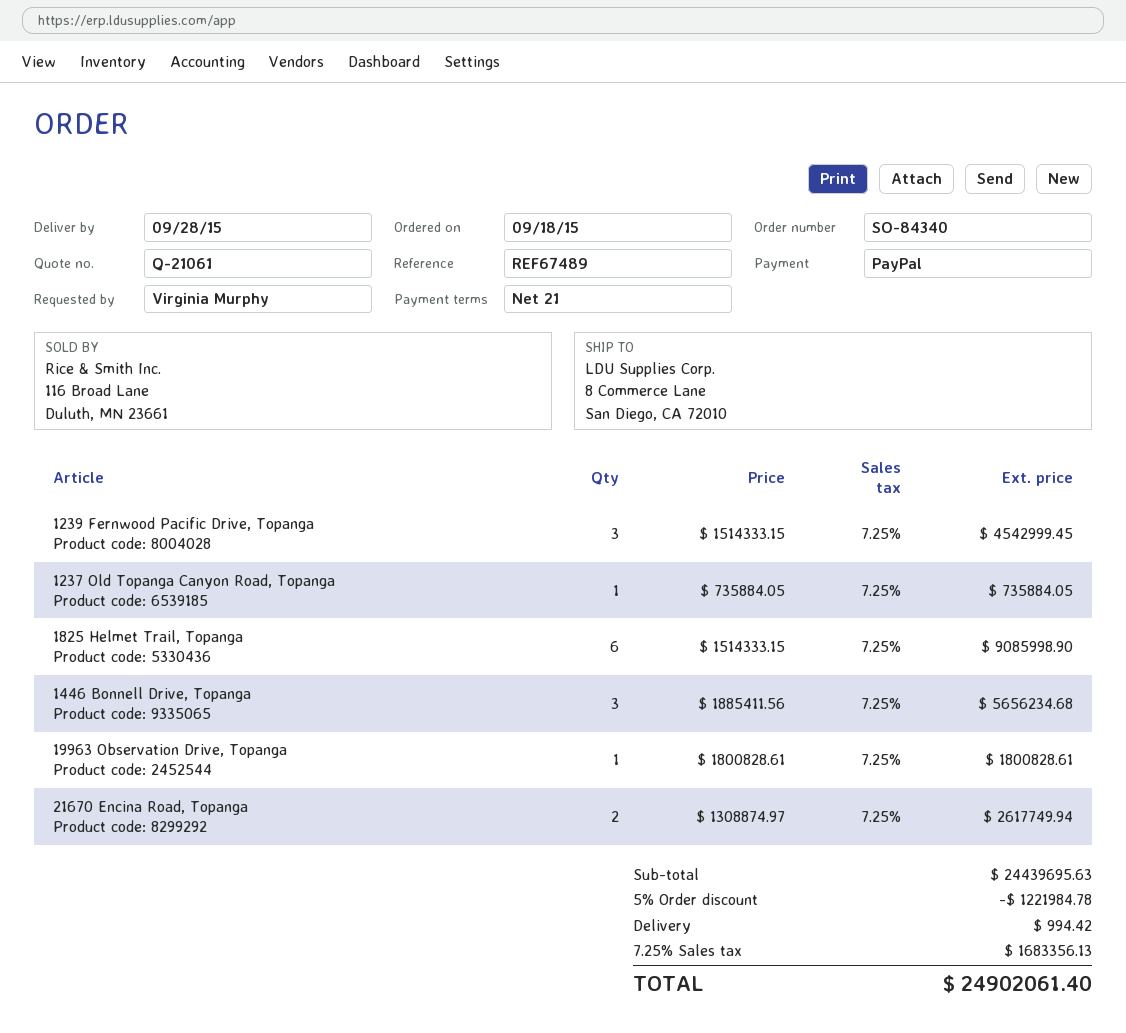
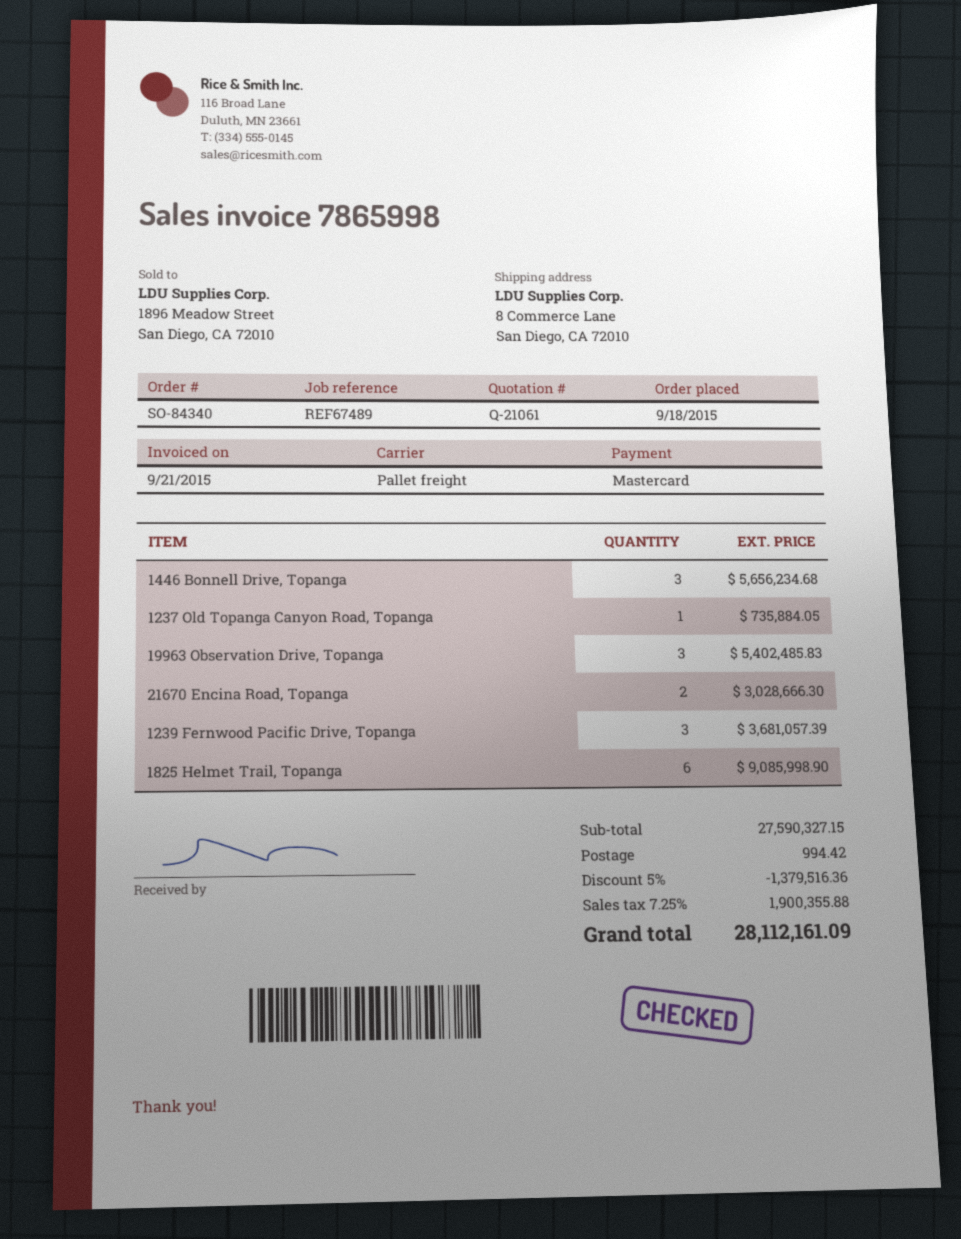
payment method: PayPal -> Mastercard
1239 Fernwood Pacific Drive, Topanga: 3 for 4542999.45 -> 3 for 3681057.39
19963 Observation Drive, Topanga: 1 for 1800828.61 -> 3 for 5402485.83
21670 Encina Road, Topanga: 2 for 2617749.94 -> 2 for 3028666.30
subtotal: 24439695.63 -> 27590327.15
discount: 5% = 1221984.78 -> 5% = 1379516.36
tax: 7.25% = 1683356.13 -> 7.25% = 1900355.88
total: 24902061.40 -> 28112161.09

